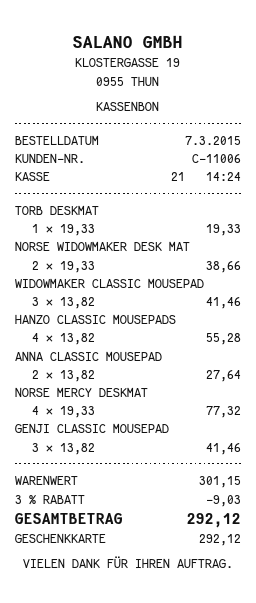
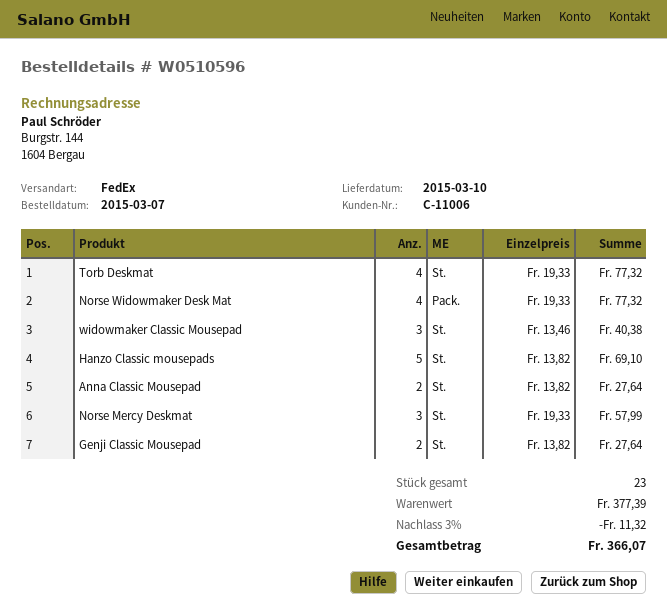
TORB DESKMAT: 1 x 19.33 = 19.33 -> 4 x 19.33 = 77.32
NORSE WIDOWMAKER DESK MAT: 2 x 19.33 = 38.66 -> 4 x 19.33 = 77.32
WIDOWMAKER CLASSIC MOUSEPAD: 3 x 13.82 = 41.46 -> 3 x 13.46 = 40.38
HANZO CLASSIC MOUSEPADS: 4 x 13.82 = 55.28 -> 5 x 13.82 = 69.10
NORSE MERCY DESKMAT: 4 x 19.33 = 77.32 -> 3 x 19.33 = 57.99
GENJI CLASSIC MOUSEPAD: 3 x 13.82 = 41.46 -> 2 x 13.82 = 27.64
subtotal: 301.15 -> 377.39
discount: 3% = 9.03 -> 3% = 11.32
total: 292.12 -> 366.07

